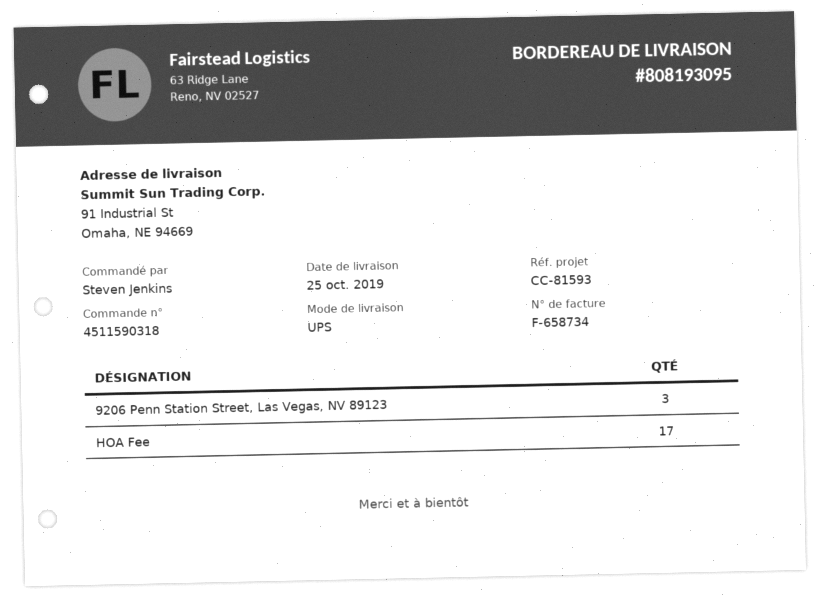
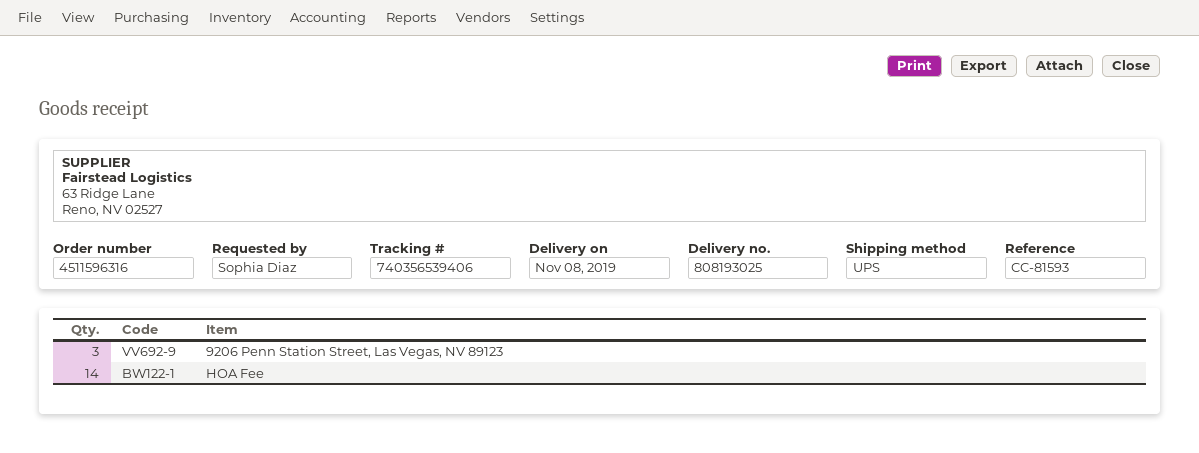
order number: 4511590318 -> 4511596316
delivery note number: 808193095 -> 808193025
delivery date: 2019-10-25 -> 2019-11-08
ordered by: Steven Jenkins -> Sophia Diaz
HOA Fee: 17 -> 14

